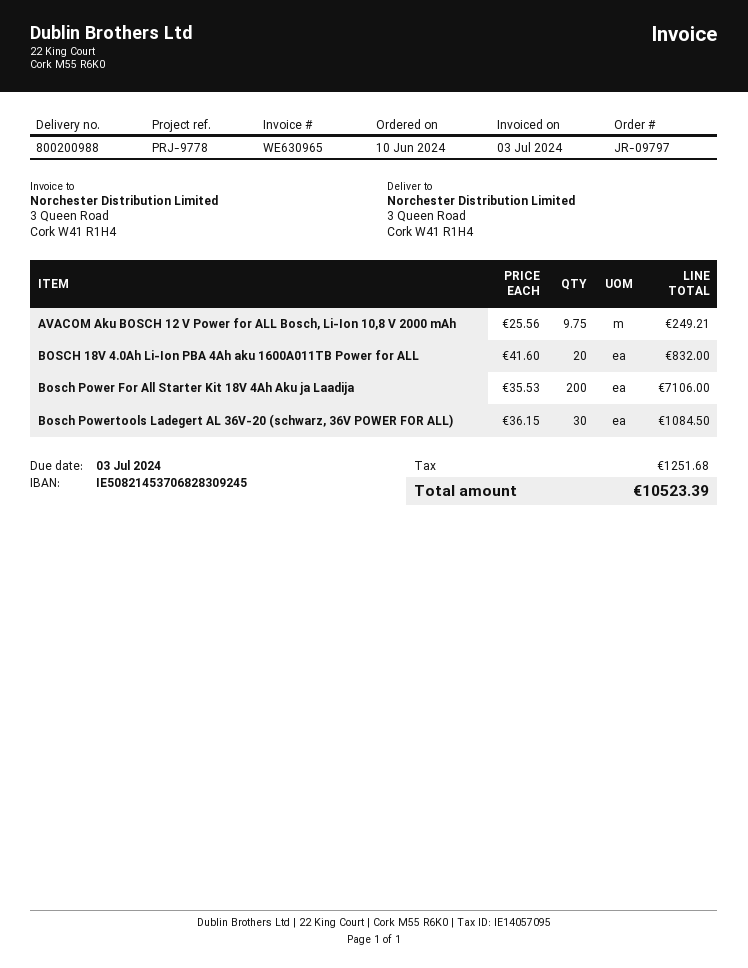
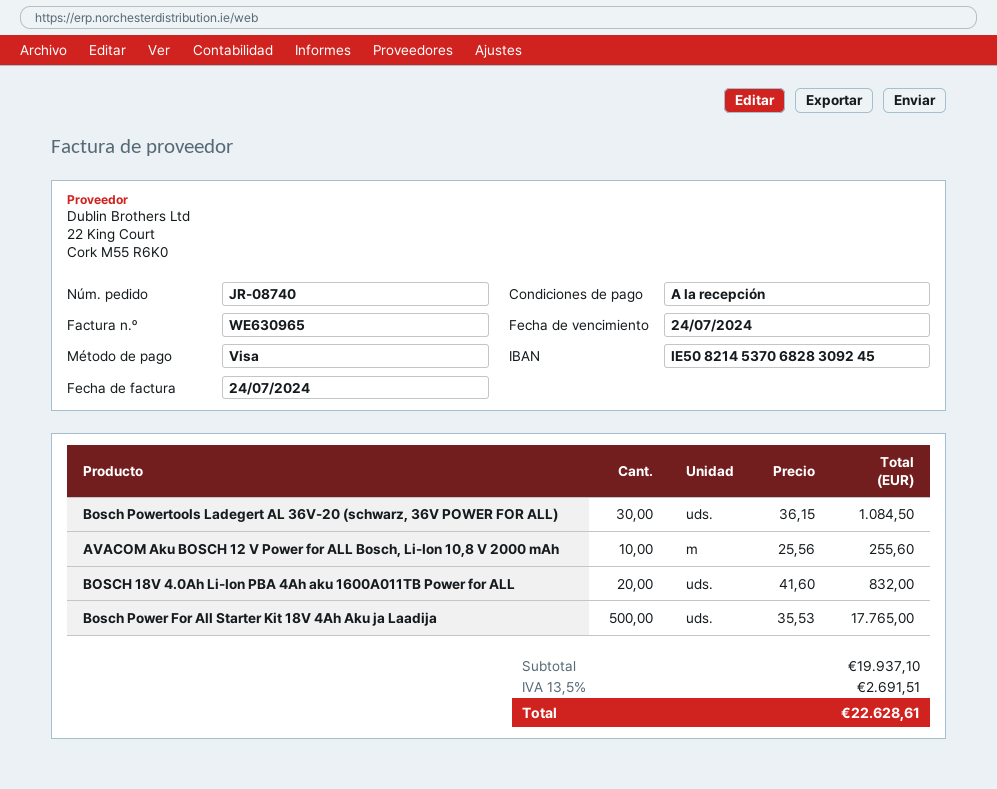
order number: JR-09797 -> JR-08740
invoice date: 2024-07-03 -> 2024-07-24
due date: 2024-07-03 -> 2024-07-24
AVACOM Aku BOSCH 12 V Power for ALL Bosch, Li-Ion 10,8 V 2000 mAh: 9.75 x 25.56 = 249.21 -> 10 x 25.56 = 255.60
Bosch Power For All Starter Kit 18V 4Ah Aku ja Laadija: 200 x 35.53 = 7106.00 -> 500 x 35.53 = 17765.00
tax: 1251.68 -> 2691.51
total: 10523.39 -> 22628.61

